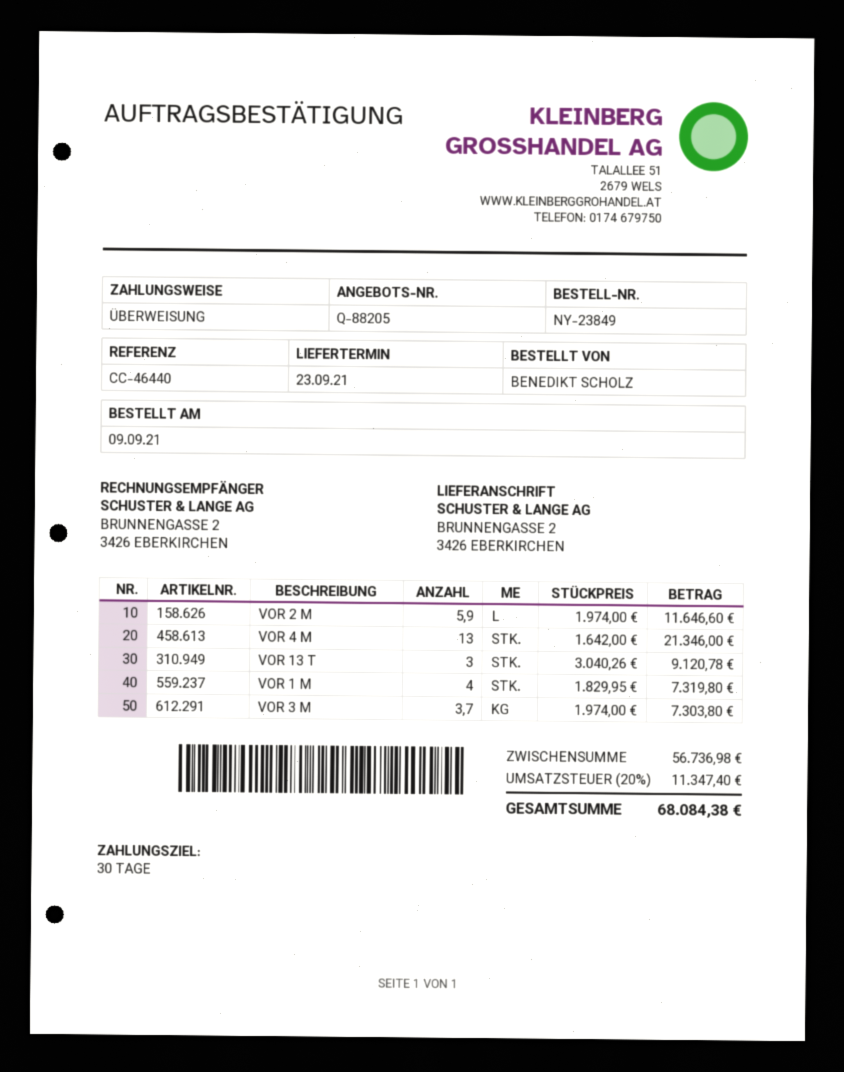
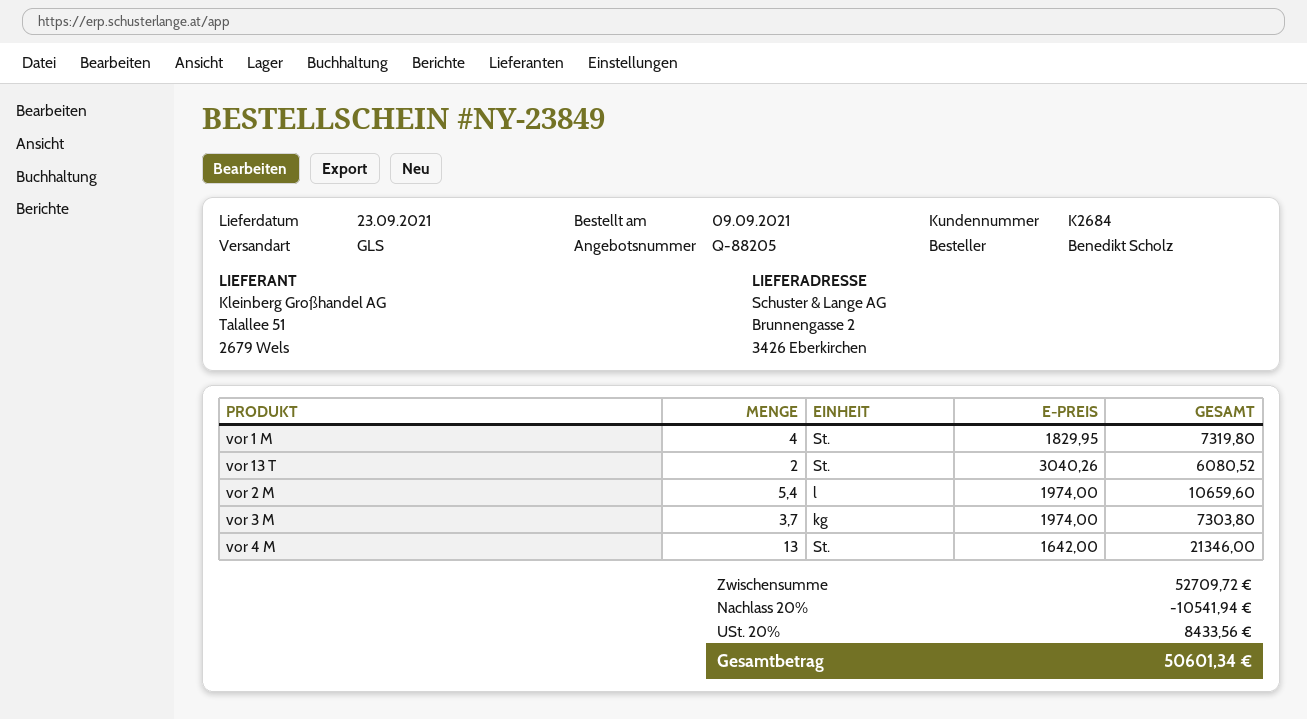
VOR 2 M: 5.9 x 1974.00 = 11646.60 -> 5.4 x 1974.00 = 10659.60
VOR 13 T: 3 x 3040.26 = 9120.78 -> 2 x 3040.26 = 6080.52
subtotal: 56736.98 -> 52709.72
discount: none -> 20% = 10541.94
tax: 20% = 11347.40 -> 20% = 8433.56
total: 68084.38 -> 50601.34

